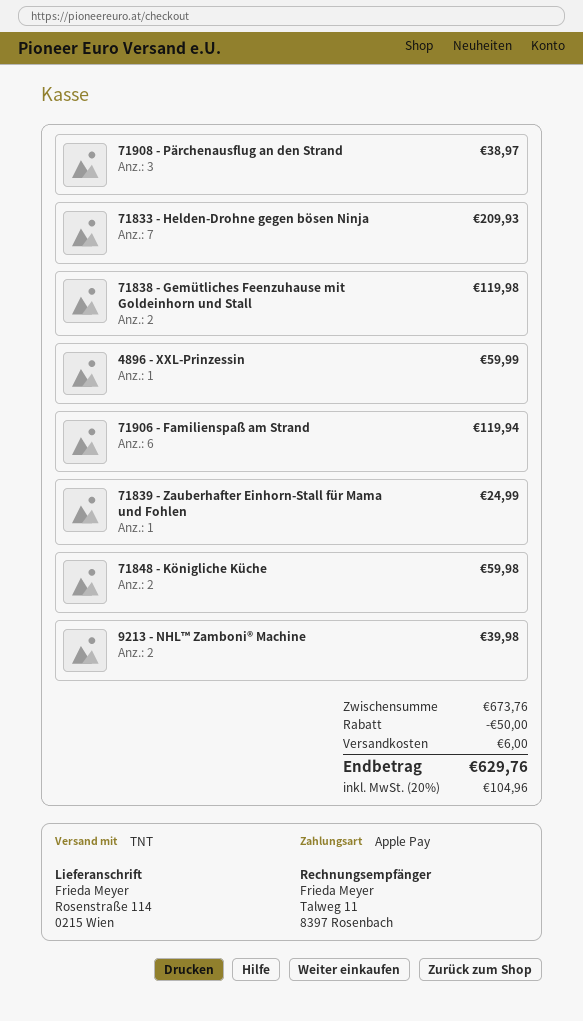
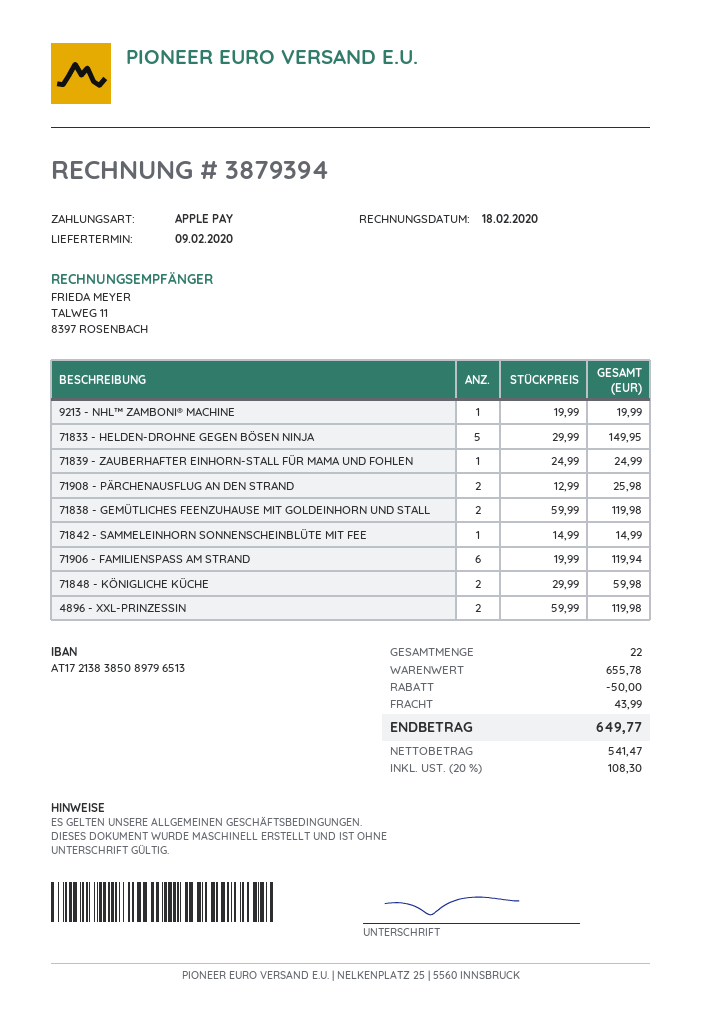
71908 - Pärchenausflug an den Strand: 3 for 38.97 -> 2 for 25.98
71833 - Helden-Drohne gegen bösen Ninja: 7 for 209.93 -> 5 for 149.95
4896 - XXL-Prinzessin: 1 for 59.99 -> 2 for 119.98
9213 - NHL™ Zamboni® Machine: 2 for 39.98 -> 1 for 19.99
71842 - SAMMELEINHORN SONNENSCHEINBLÜTE MIT FEE: none -> 1 for 14.99
subtotal: 673.76 -> 655.78
shipping: 6.00 -> 43.99
tax: 20% = 104.96 -> 20% = 108.30
total: 629.76 -> 649.77

